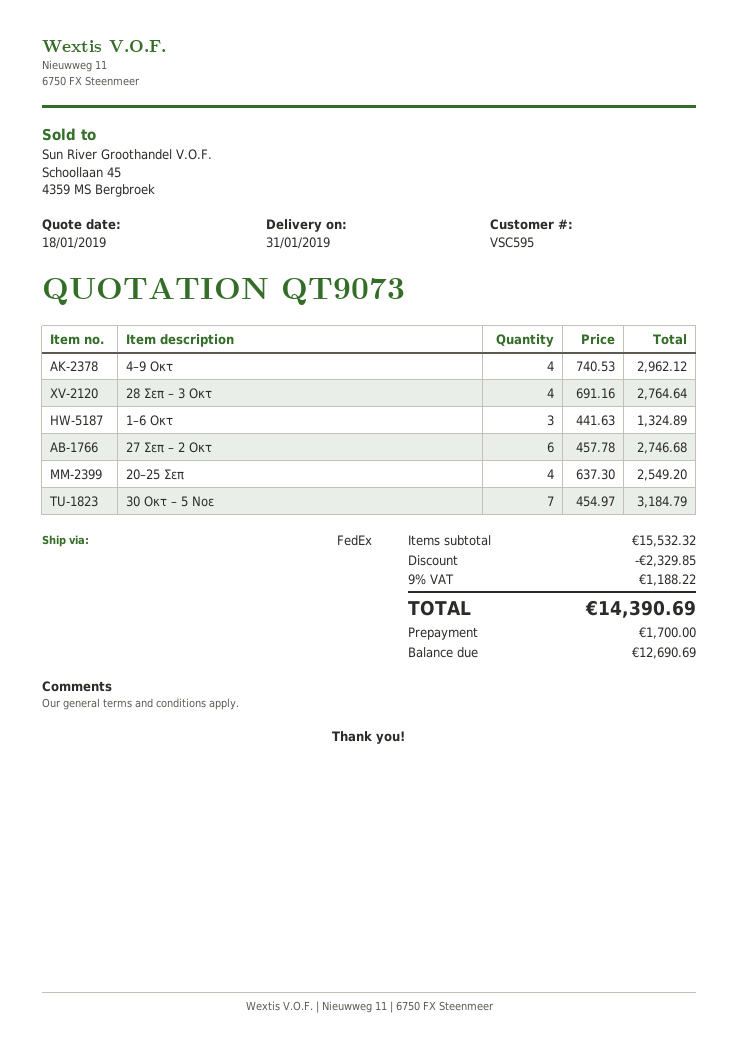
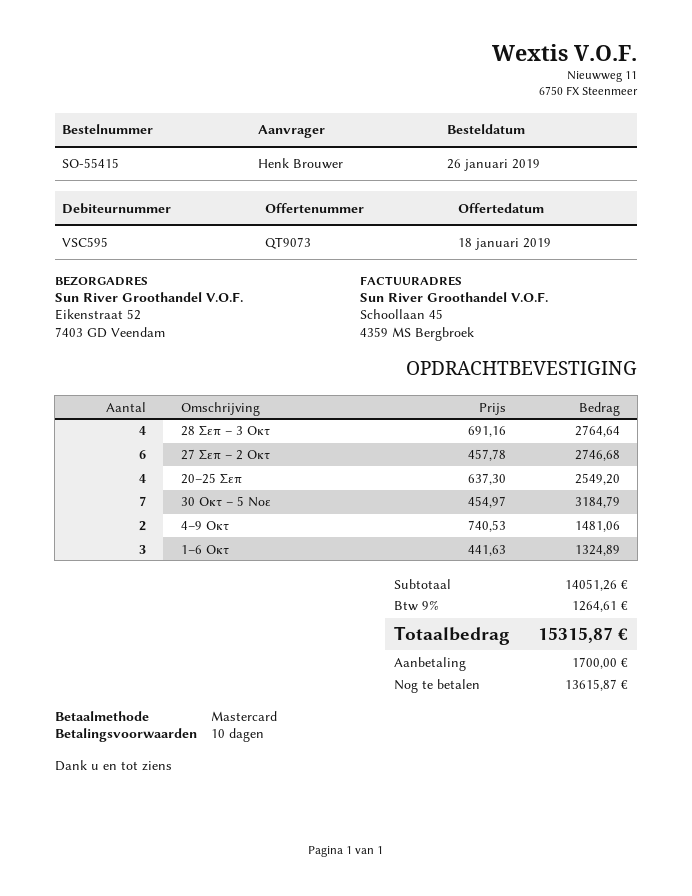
4–9 Οκτ: 4 x 740.53 = 2962.12 -> 2 x 740.53 = 1481.06
subtotal: 15532.32 -> 14051.26
discount: 2329.85 -> none
tax: 9% = 1188.22 -> 9% = 1264.61
total: 14390.69 -> 15315.87
balance: 12690.69 -> 13615.87

